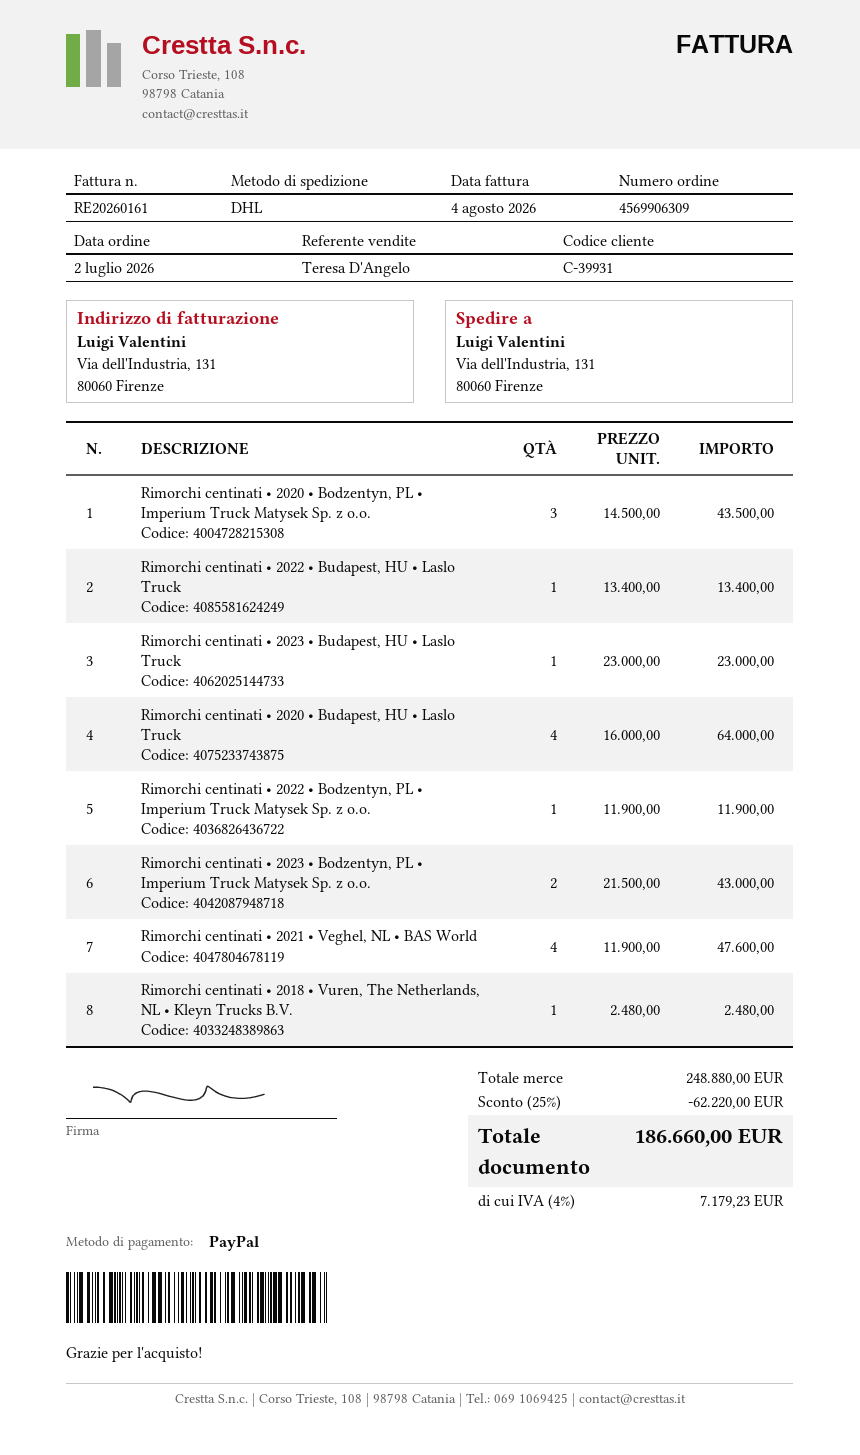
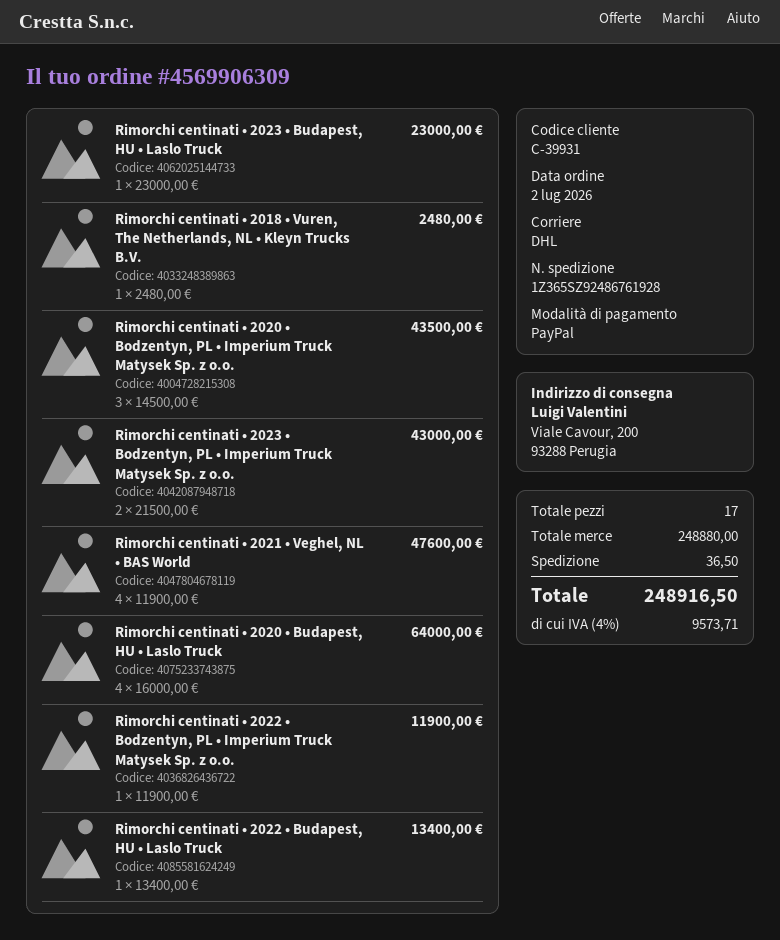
ship to: Via dell'Industria, 131, 80060 Firenze -> Viale Cavour, 200, 93288 Perugia
discount: 25% = 62220.00 -> none
shipping: none -> 36.50
tax: 4% = 7179.23 -> 4% = 9573.71
total: 186660.00 -> 248916.50

